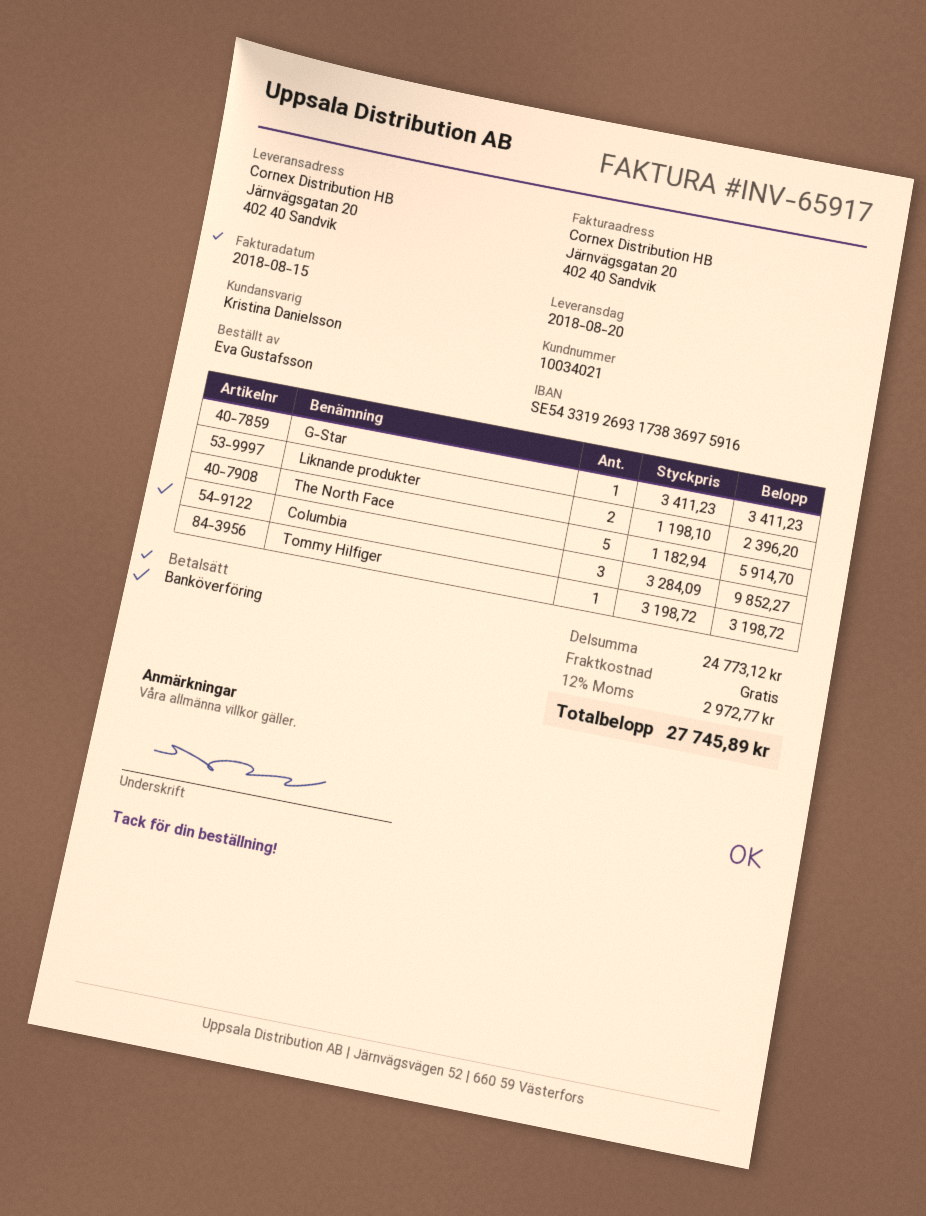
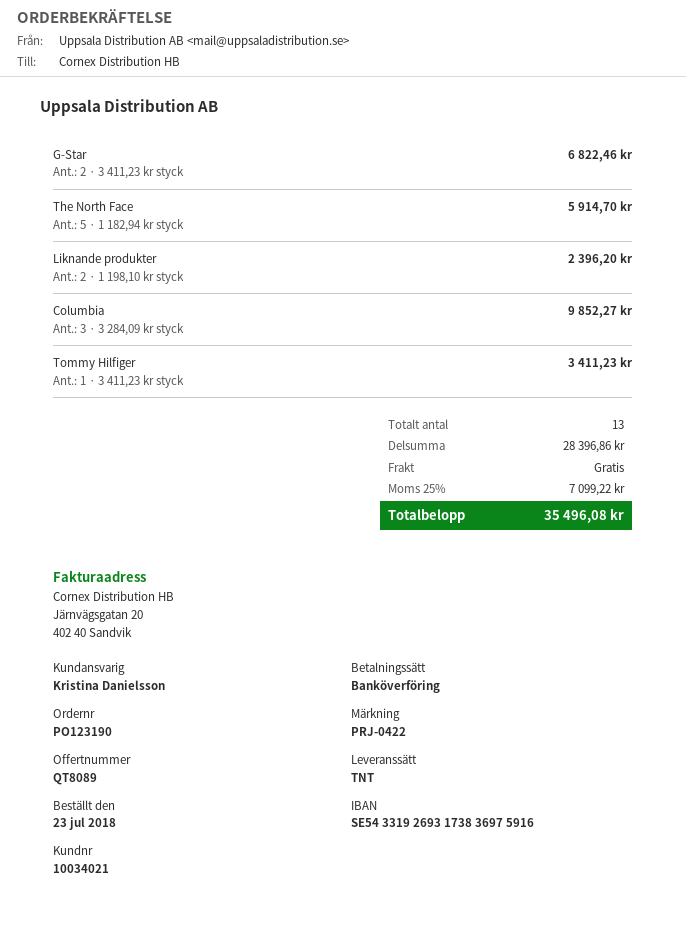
G-Star: 1 x 3411.23 = 3411.23 -> 2 x 3411.23 = 6822.46
Tommy Hilfiger: 1 x 3198.72 = 3198.72 -> 1 x 3411.23 = 3411.23
subtotal: 24773.12 -> 28396.86
tax: 12% = 2972.77 -> 25% = 7099.22
total: 27745.89 -> 35496.08

